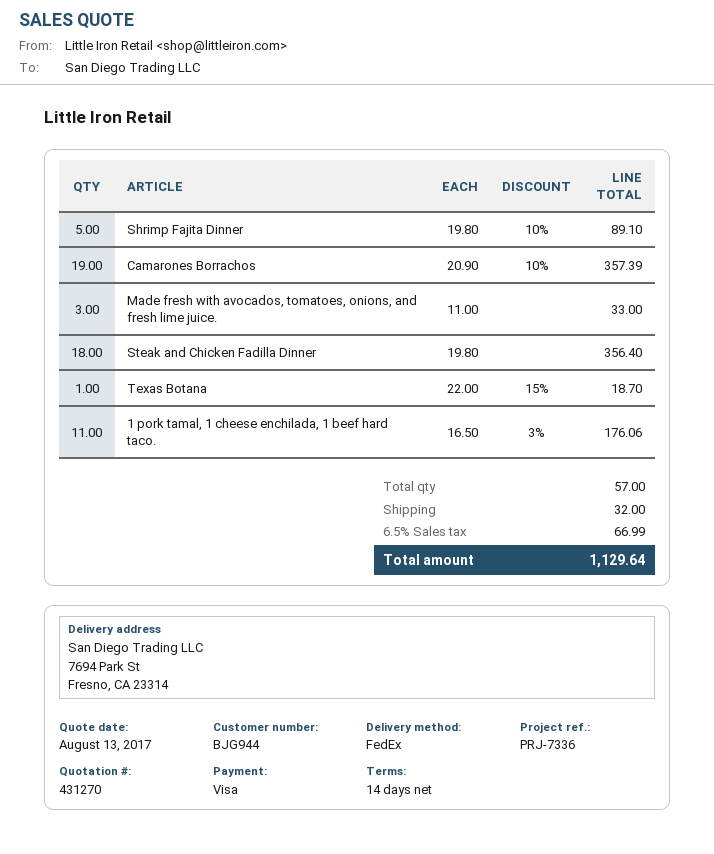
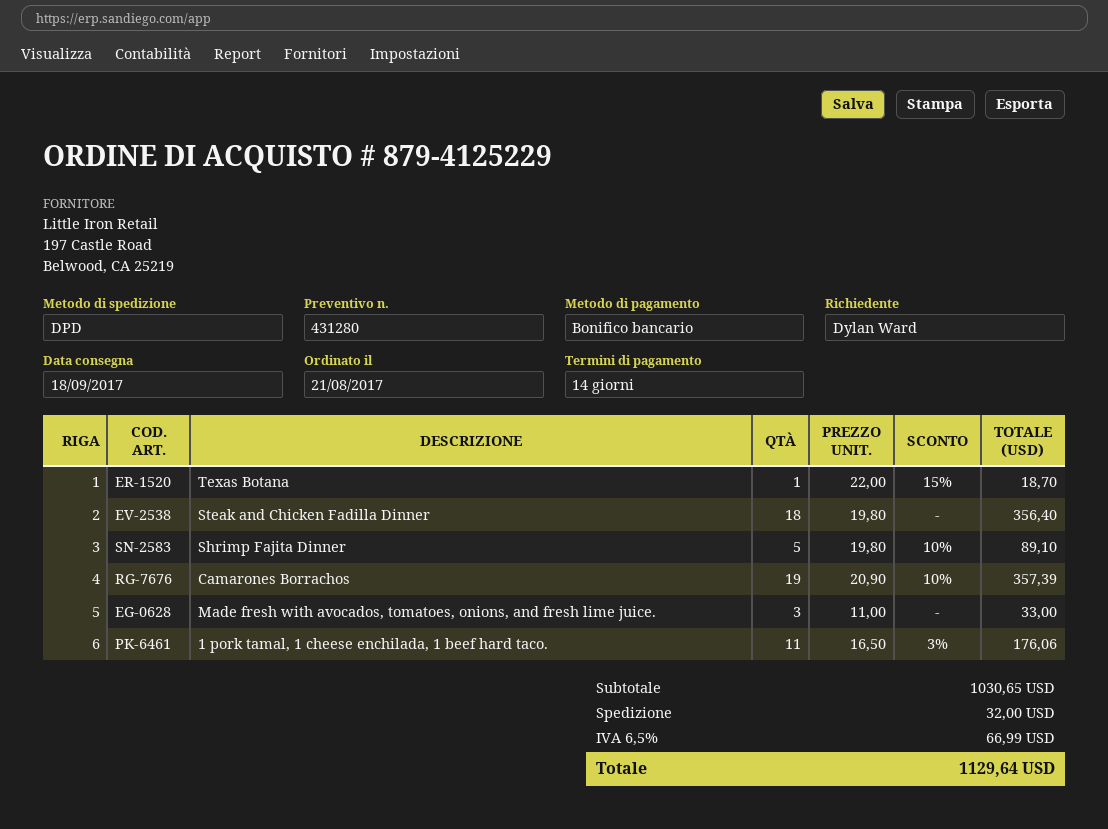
quote number: 431270 -> 431280
payment method: Visa -> bank transfer
shipping method: FedEx -> DPD

